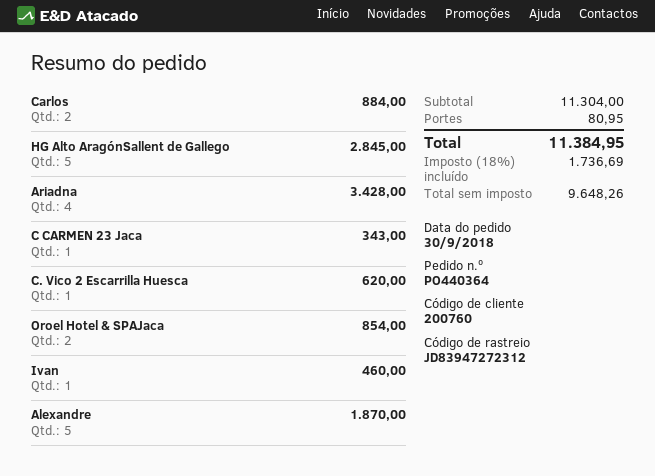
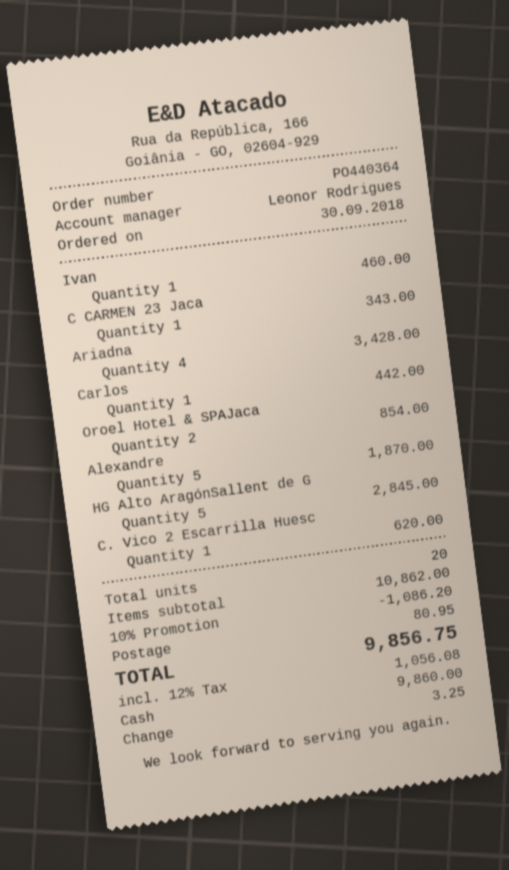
Carlos: 2 for 884.00 -> 1 for 442.00
subtotal: 11304.00 -> 10862.00
discount: none -> 10% = 1086.20
tax: 18% = 1736.69 -> 12% = 1056.08
total: 11384.95 -> 9856.75

